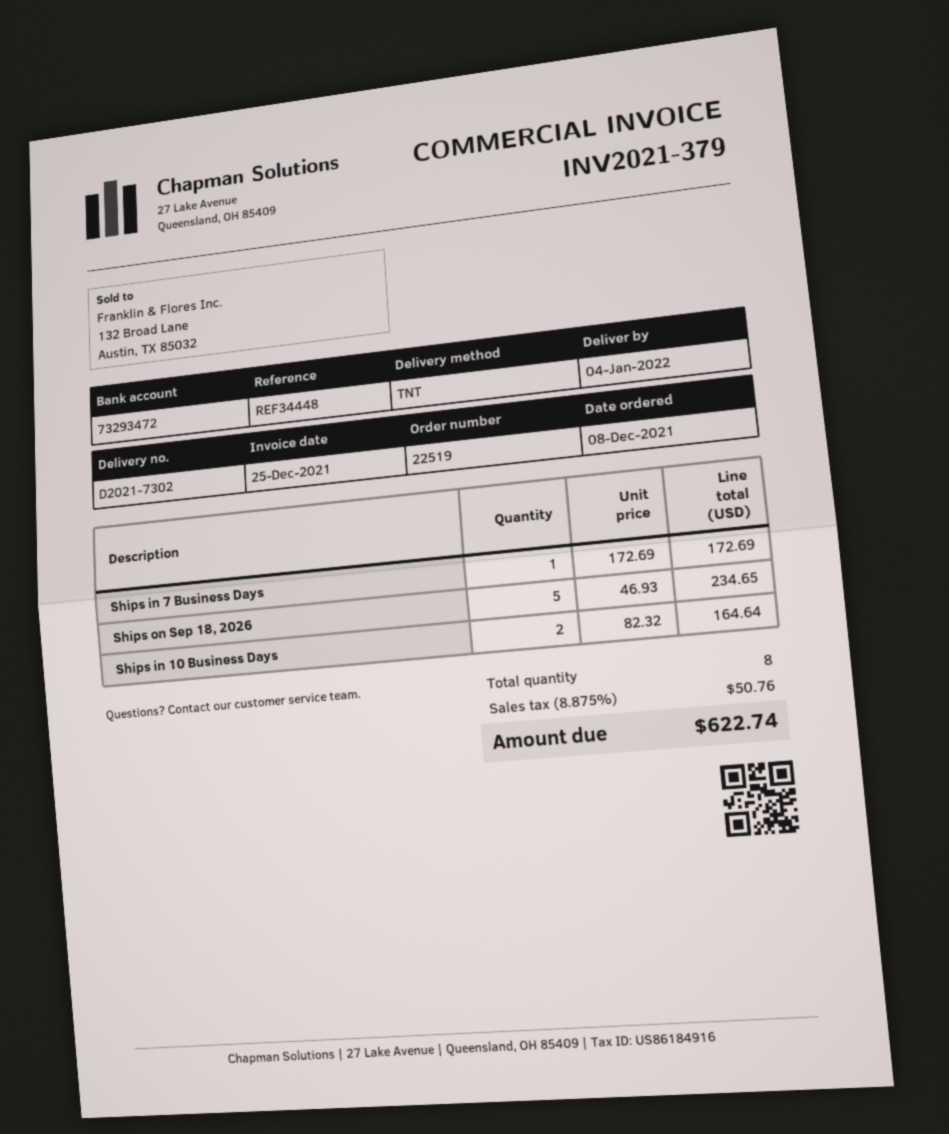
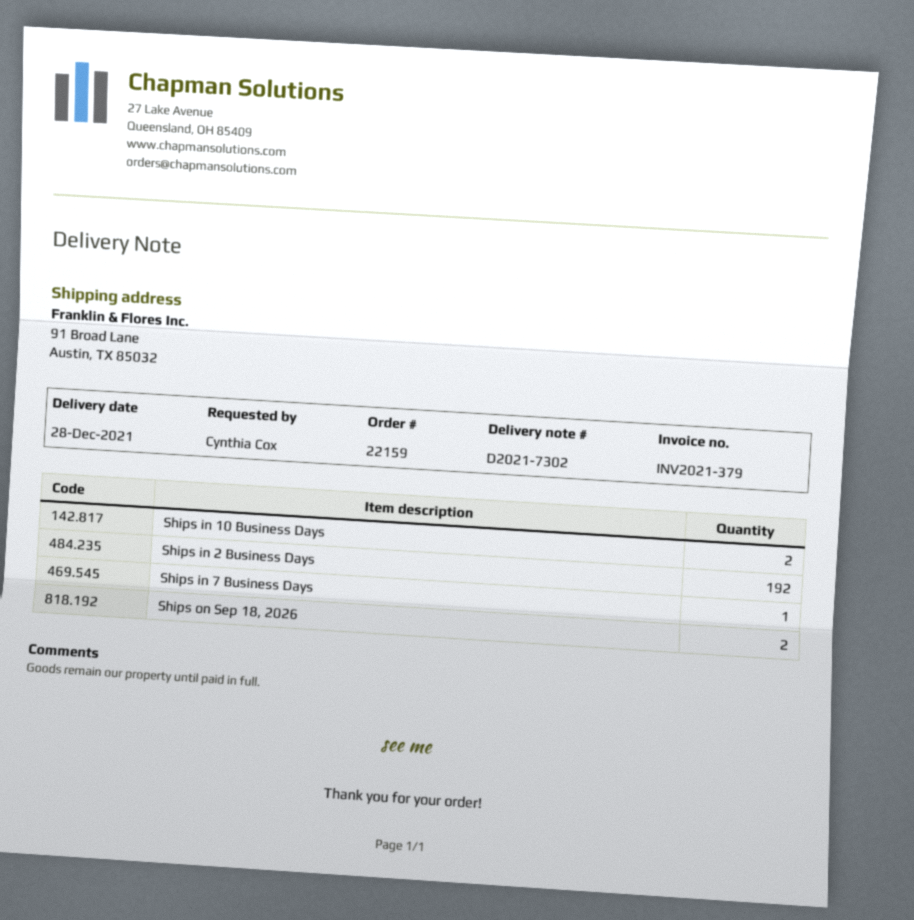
order number: 22519 -> 22159
delivery date: 2022-01-04 -> 2021-12-28
Ships on Sep 18, 2026: 5 -> 2
Ships in 2 Business Days: none -> 192

